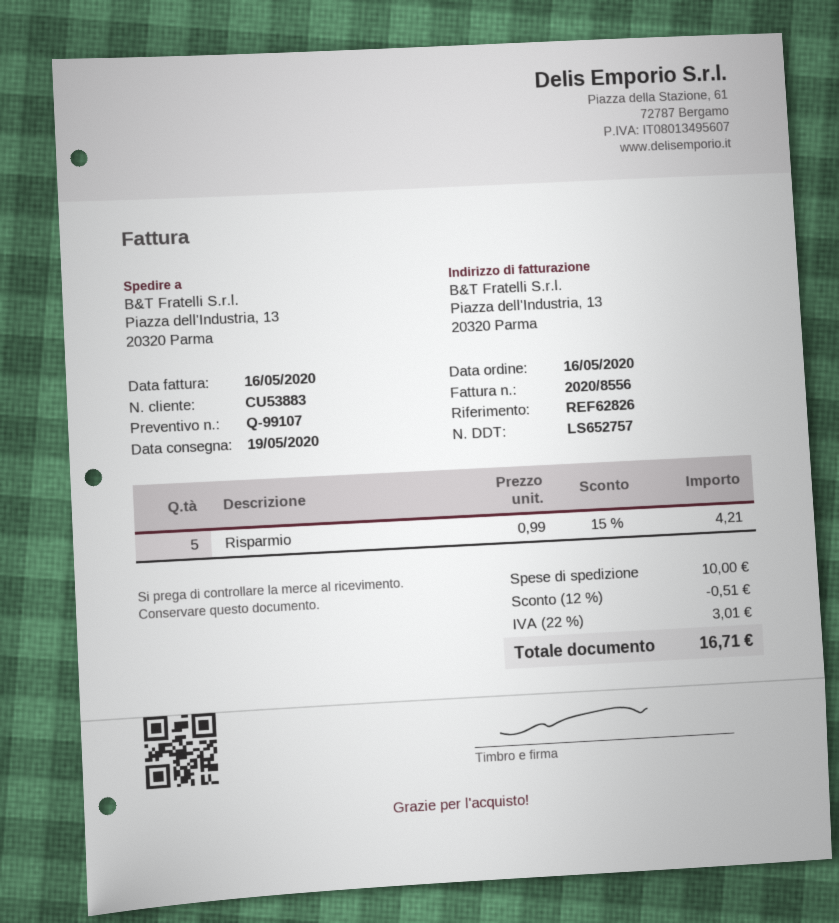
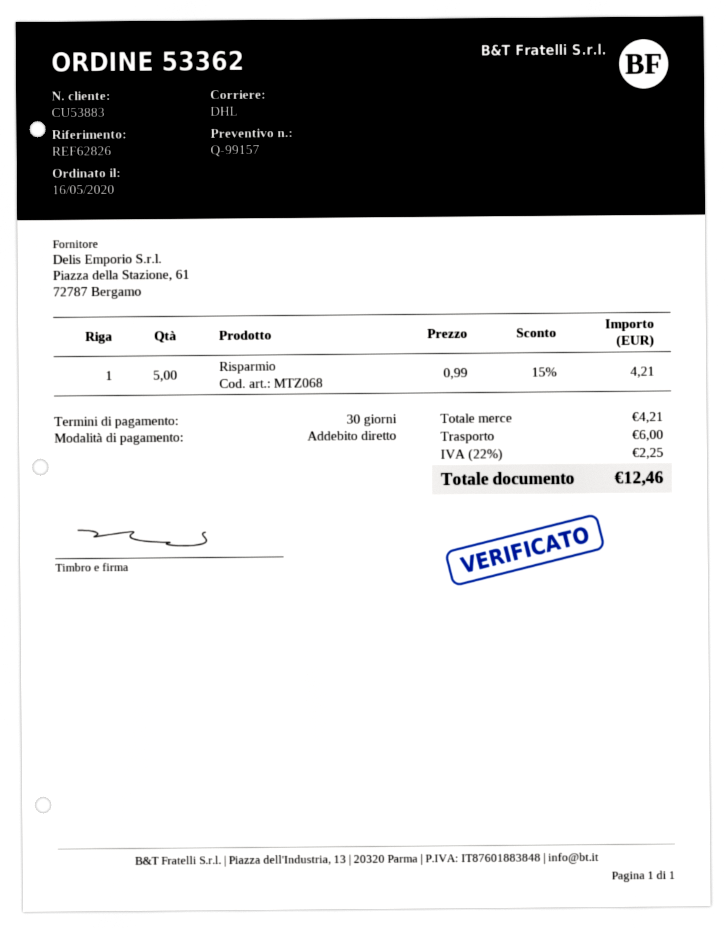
quote number: Q-99107 -> Q-99157
discount: 12% = 0.51 -> none
shipping: 10.00 -> 6.00
tax: 22% = 3.01 -> 22% = 2.25
total: 16.71 -> 12.46

